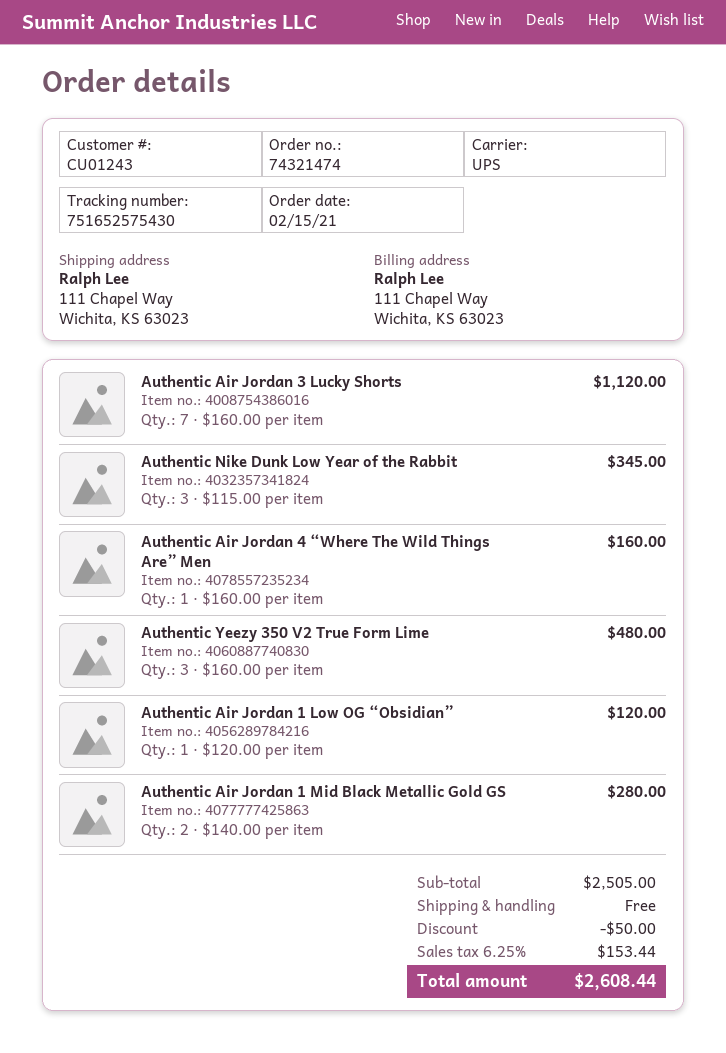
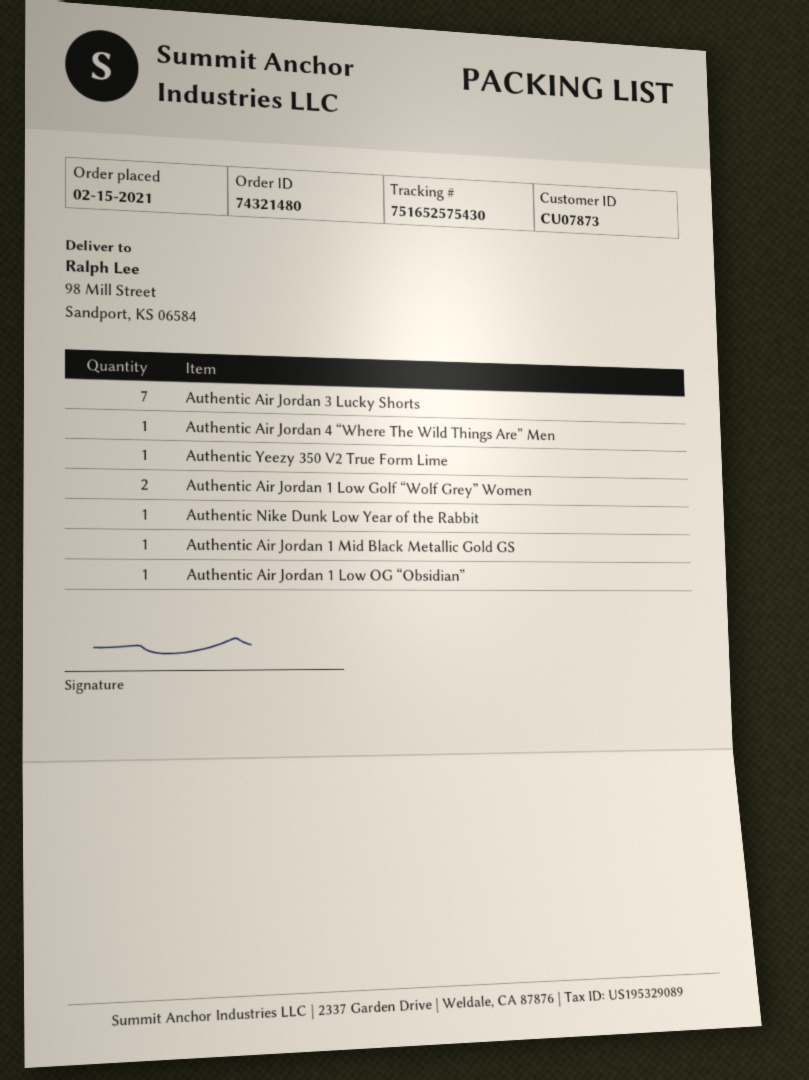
order number: 74321474 -> 74321480
customer number: CU01243 -> CU07873
ship to: 111 Chapel Way, Wichita, KS 63023 -> 98 Mill Street, Sandport, KS 06584
Authentic Nike Dunk Low Year of the Rabbit: 3 -> 1
Authentic Yeezy 350 V2 True Form Lime: 3 -> 1
Authentic Air Jordan 1 Mid Black Metallic Gold GS: 2 -> 1
Authentic Air Jordan 1 Low Golf “Wolf Grey” Women: none -> 2

